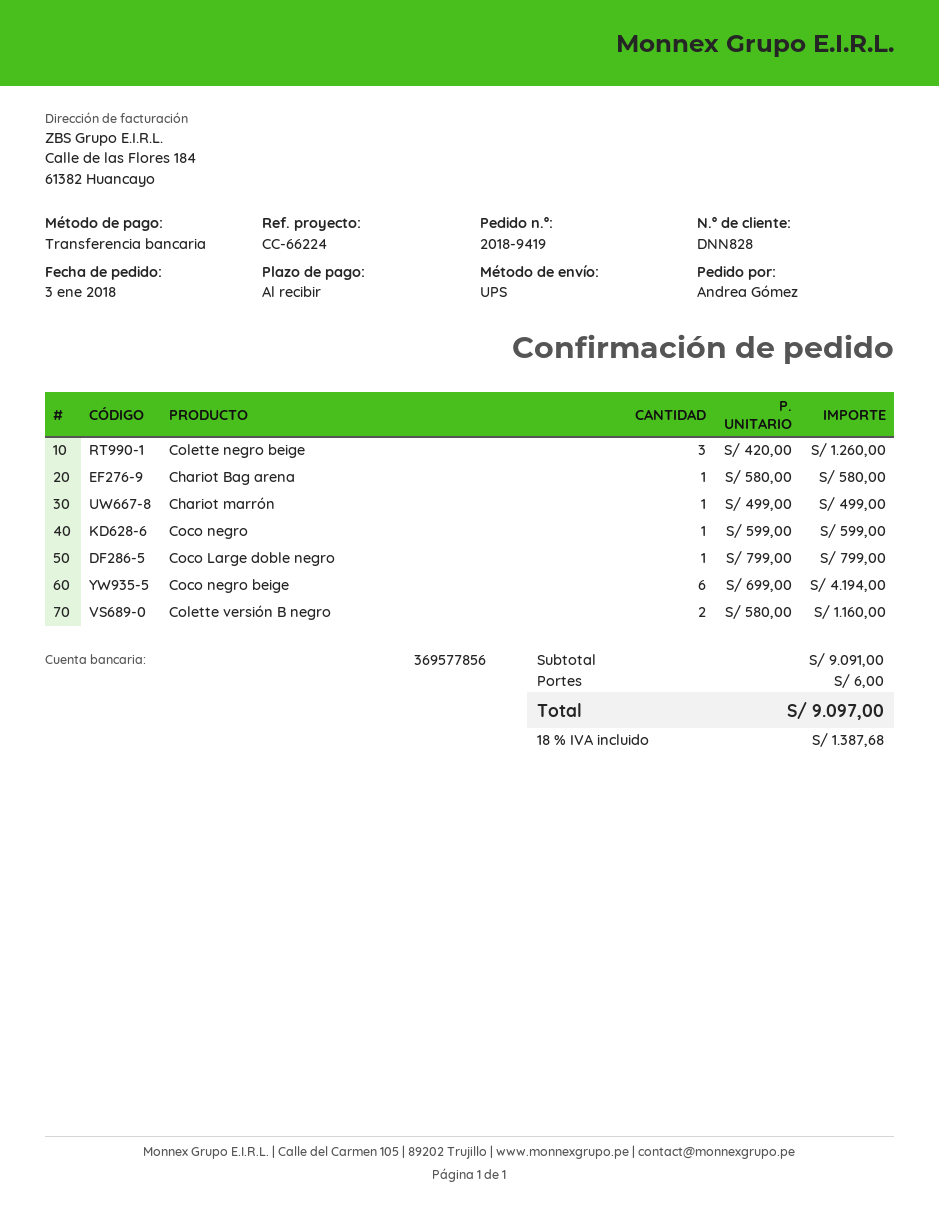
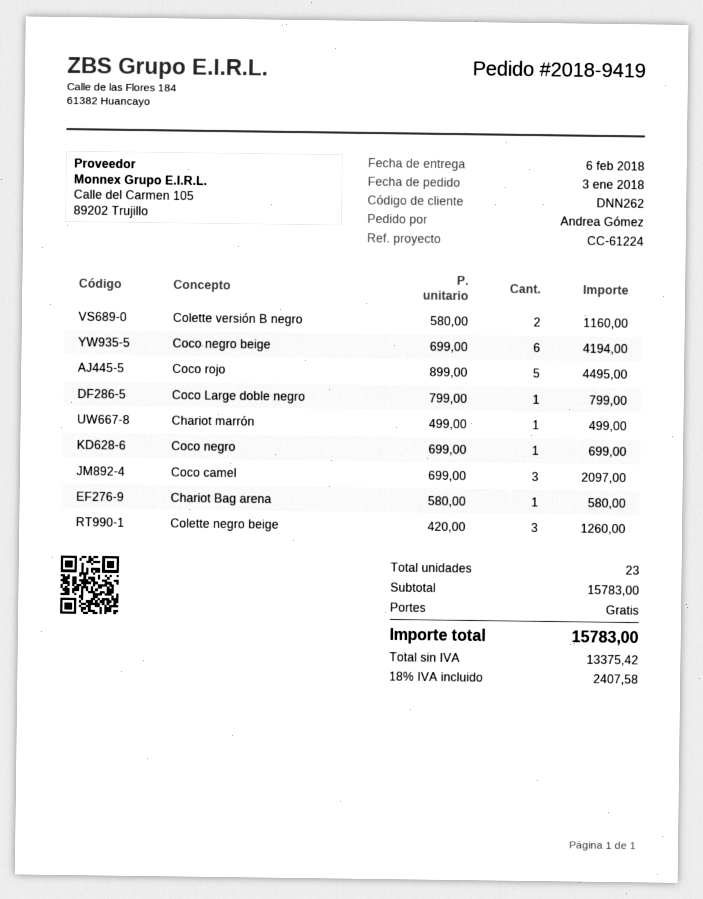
customer number: DNN828 -> DNN262
reference: CC-66224 -> CC-61224
Coco negro: 1 x 599.00 = 599.00 -> 1 x 699.00 = 699.00
Coco rojo: none -> 5 x 899.00 = 4495.00
Coco camel: none -> 3 x 699.00 = 2097.00
subtotal: 9091.00 -> 15783.00
shipping: 6.00 -> 0.00
tax: 18% = 1387.68 -> 18% = 2407.58
total: 9097.00 -> 15783.00

